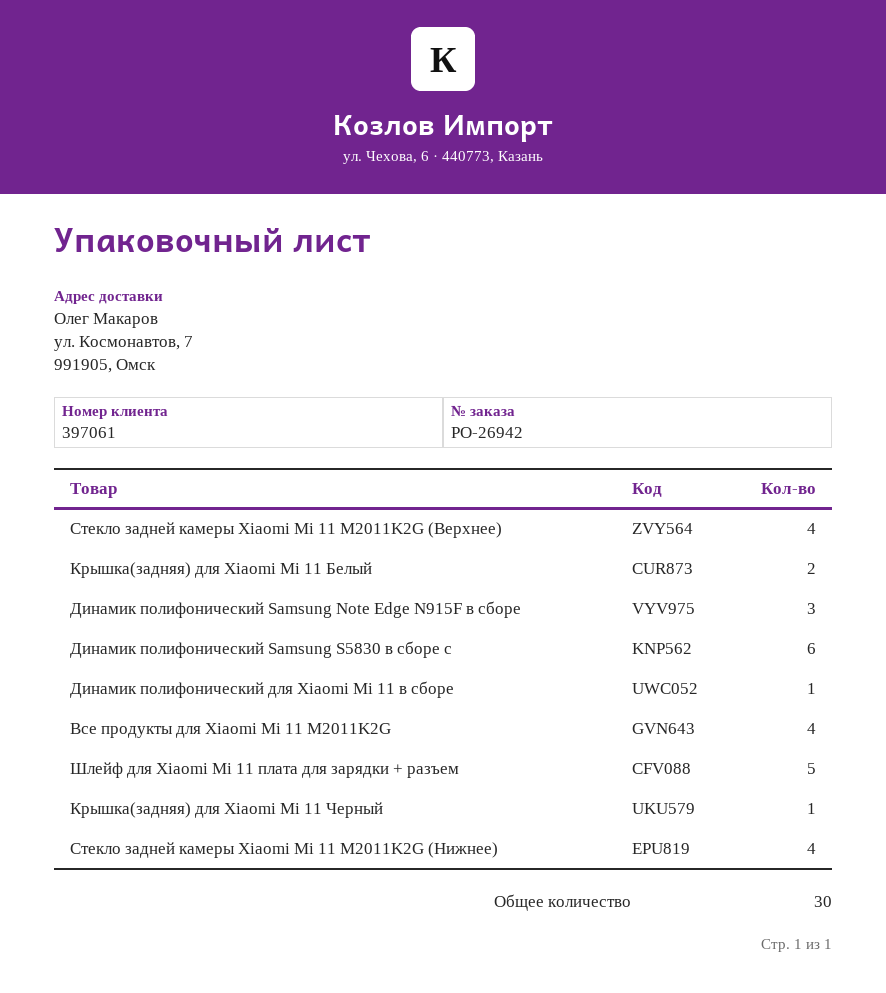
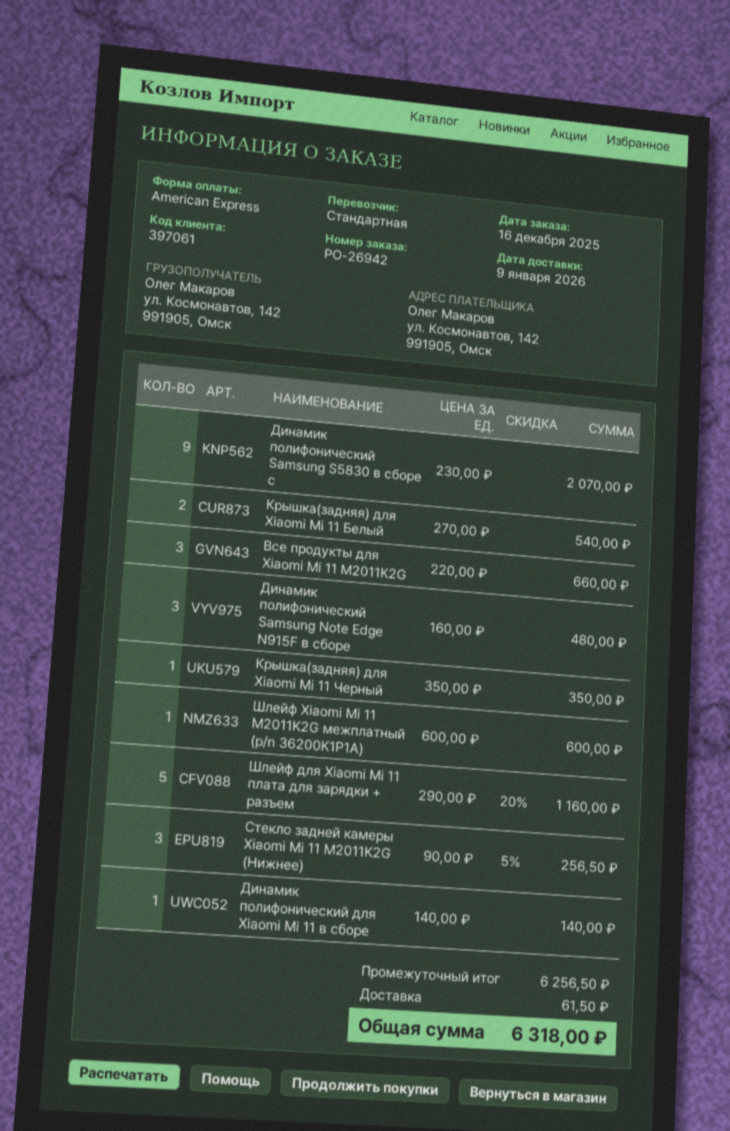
ship to: ул. Космонавтов, 7, 991905, Омск -> ул. Космонавтов, 142, 991905, Омск
Стекло задней камеры Xiaomi Mi 11 M2011K2G (Верхнее): 4 -> none
Динамик полифонический Samsung S5830 в сборе с: 6 -> 9
Все продукты для Xiaomi Mi 11 M2011K2G: 4 -> 3
Стекло задней камеры Xiaomi Mi 11 M2011K2G (Нижнее): 4 -> 3
Шлейф Xiaomi Mi 11 M2011K2G межплатный (p/n 36200K1P1A): none -> 1

